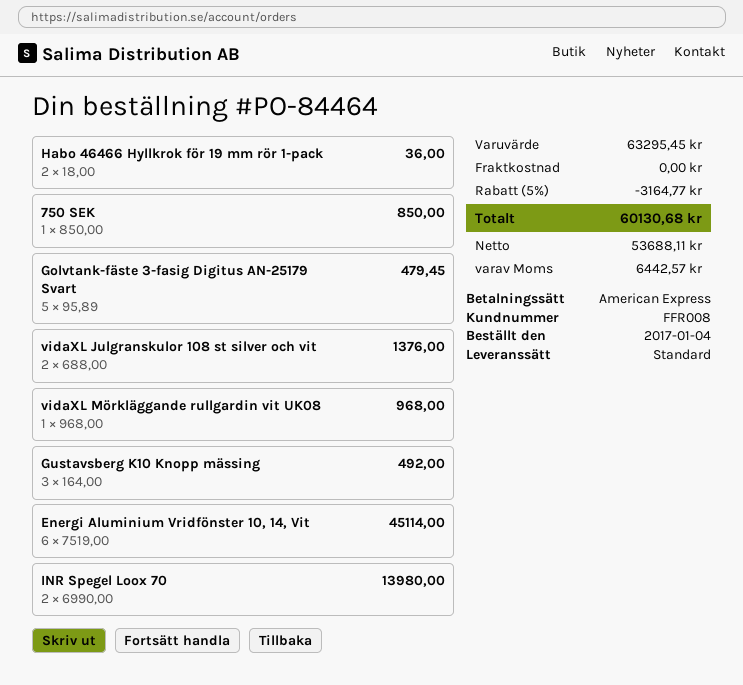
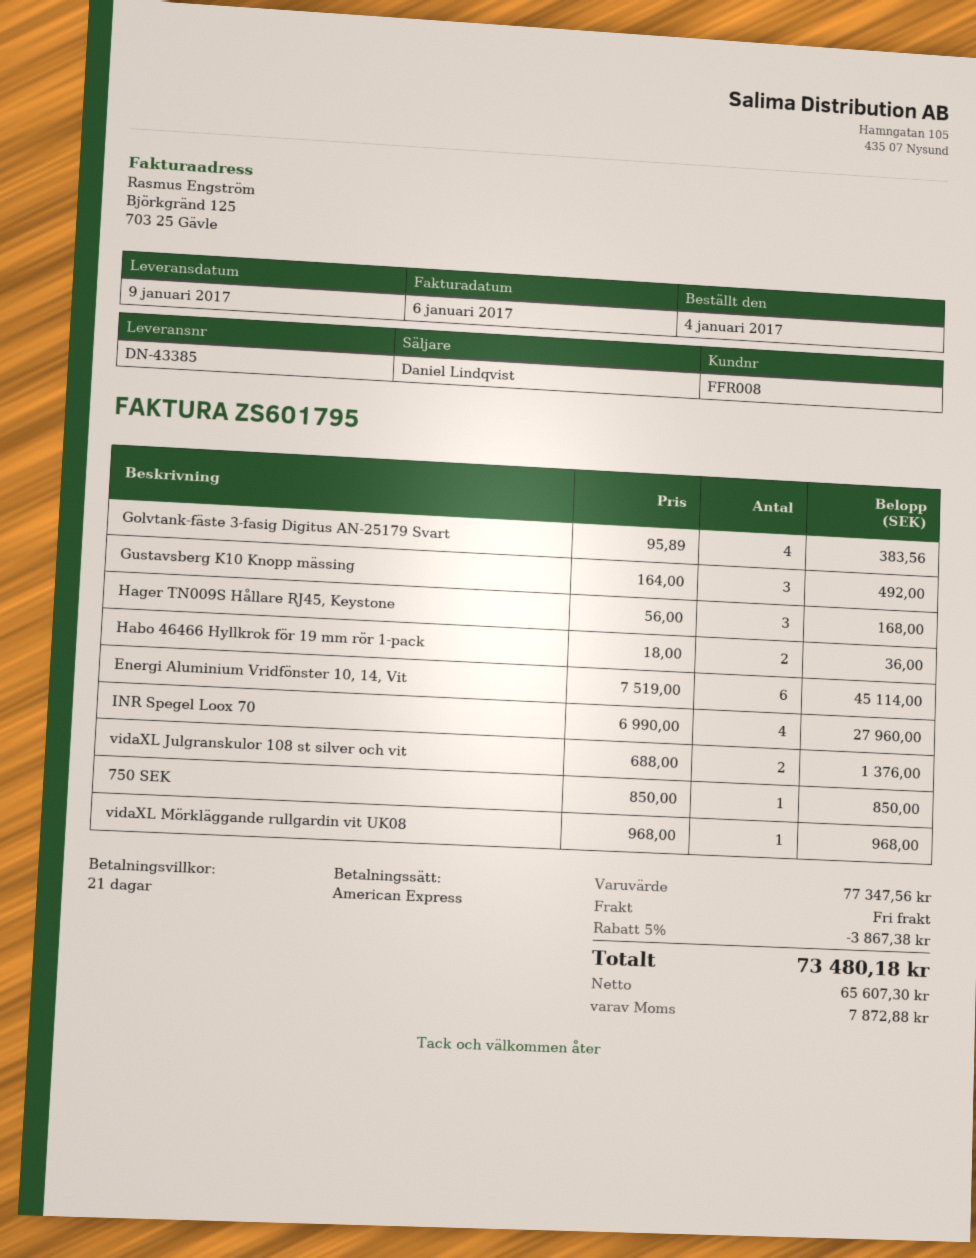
Golvtank-fäste 3-fasig Digitus AN-25179 Svart: 5 x 95.89 = 479.45 -> 4 x 95.89 = 383.56
INR Spegel Loox 70: 2 x 6990.00 = 13980.00 -> 4 x 6990.00 = 27960.00
Hager TN009S Hållare RJ45, Keystone: none -> 3 x 56.00 = 168.00
subtotal: 63295.45 -> 77347.56
discount: 5% = 3164.77 -> 5% = 3867.38
net: 53688.11 -> 65607.30
tax: 6442.57 -> 7872.88
total: 60130.68 -> 73480.18

